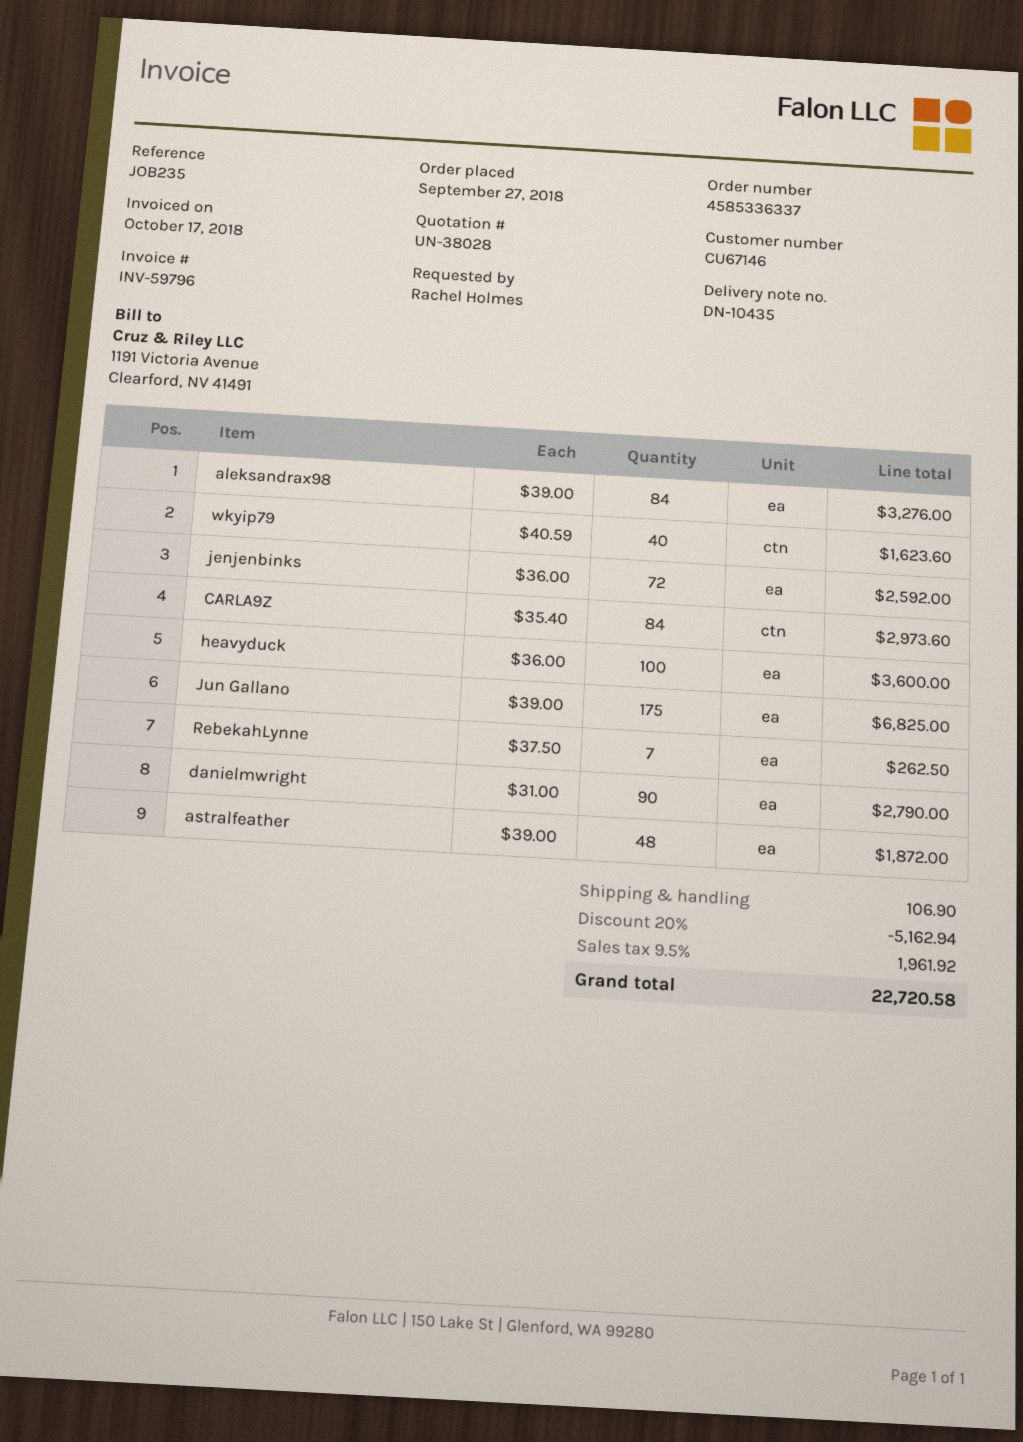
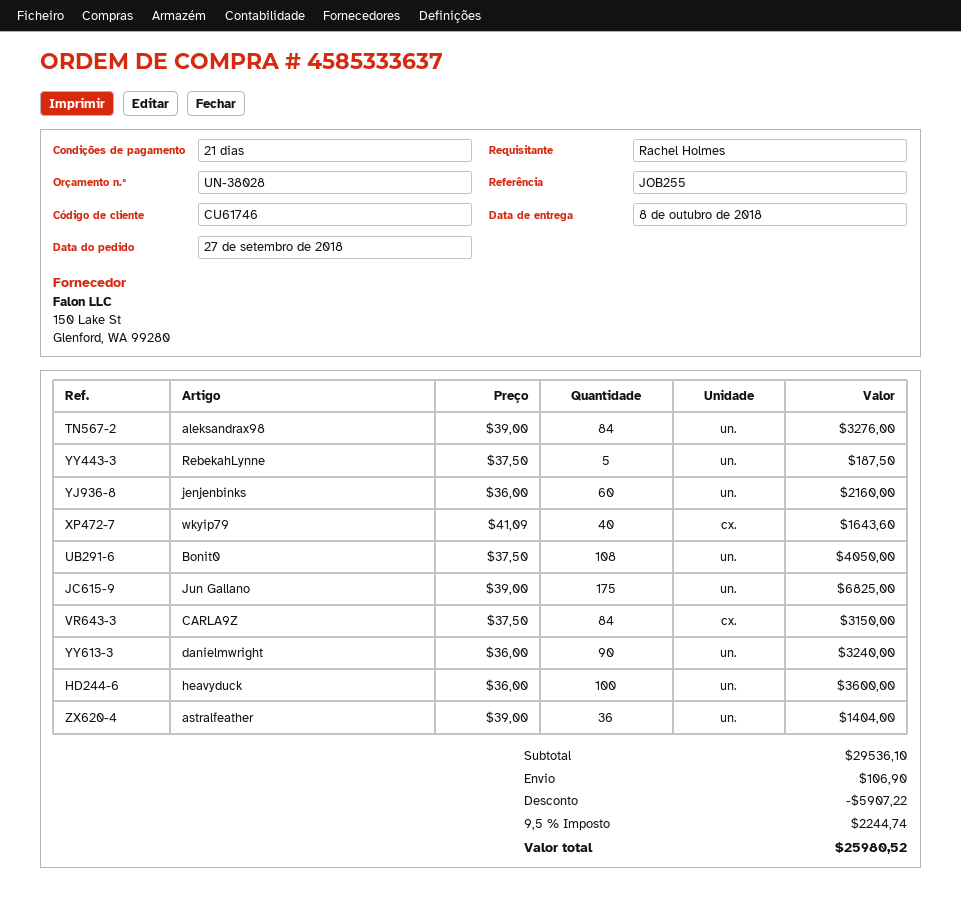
order number: 4585336337 -> 4585333637
customer number: CU67146 -> CU61746
reference: JOB235 -> JOB255
wkyip79: 40 x 40.59 = 1623.60 -> 40 x 41.09 = 1643.60
jenjenbinks: 72 x 36.00 = 2592.00 -> 60 x 36.00 = 2160.00
CARLA9Z: 84 x 35.40 = 2973.60 -> 84 x 37.50 = 3150.00
RebekahLynne: 7 x 37.50 = 262.50 -> 5 x 37.50 = 187.50
danielmwright: 90 x 31.00 = 2790.00 -> 90 x 36.00 = 3240.00
astralfeather: 48 x 39.00 = 1872.00 -> 36 x 39.00 = 1404.00
Bonit0: none -> 108 x 37.50 = 4050.00
discount: 5162.94 -> 5907.22
tax: 9.5% = 1961.92 -> 9.5% = 2244.74
total: 22720.58 -> 25980.52

